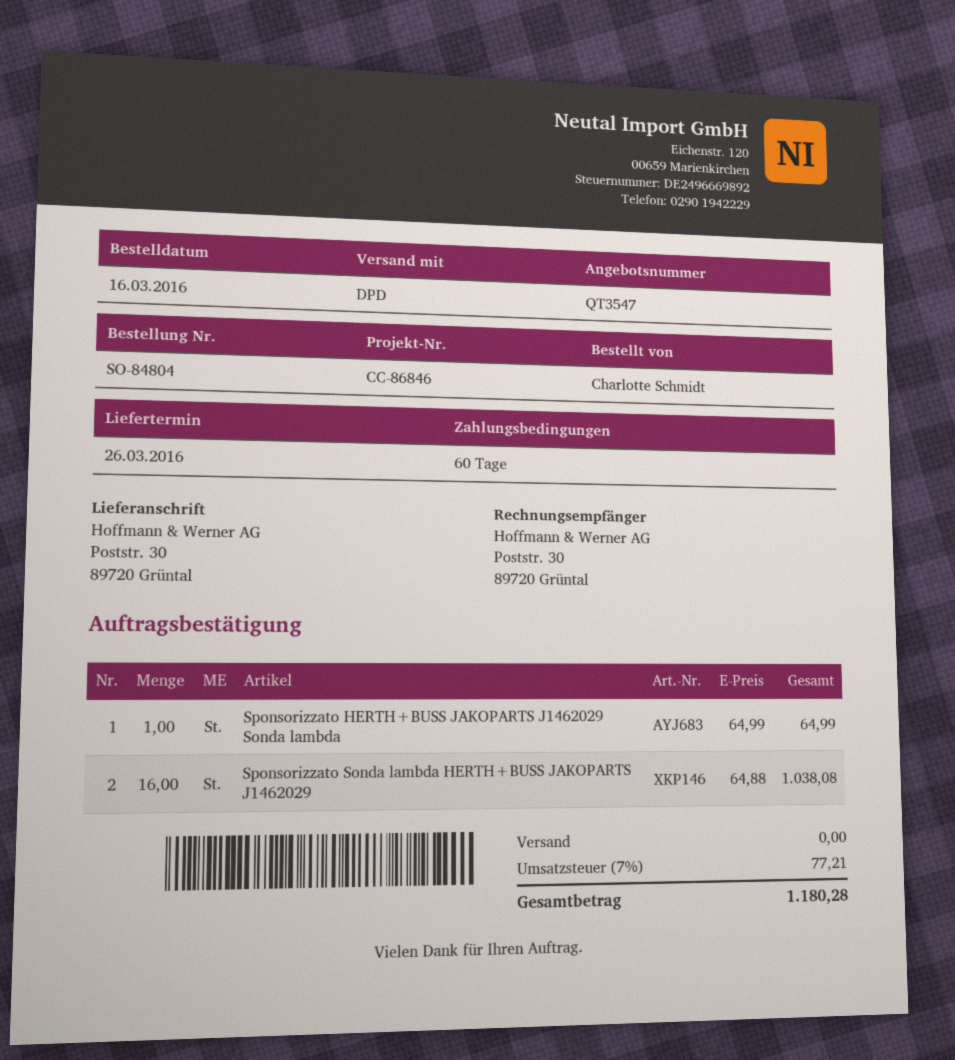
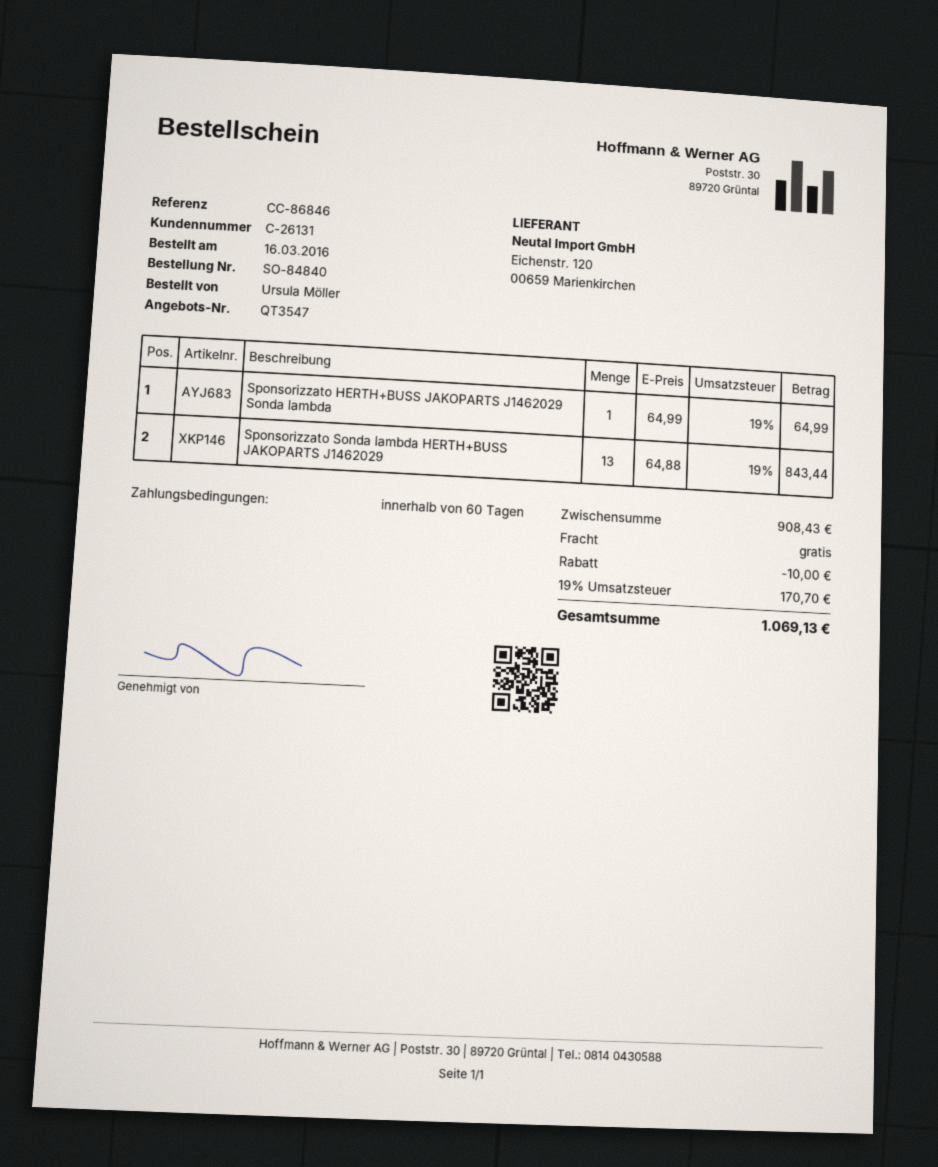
order number: SO-84804 -> SO-84840
ordered by: Charlotte Schmidt -> Ursula Möller
Sponsorizzato Sonda lambda HERTH+BUSS JAKOPARTS J1462029: 16 x 64.88 = 1038.08 -> 13 x 64.88 = 843.44
discount: none -> 10.00
tax: 7% = 77.21 -> 19% = 170.70
total: 1180.28 -> 1069.13

